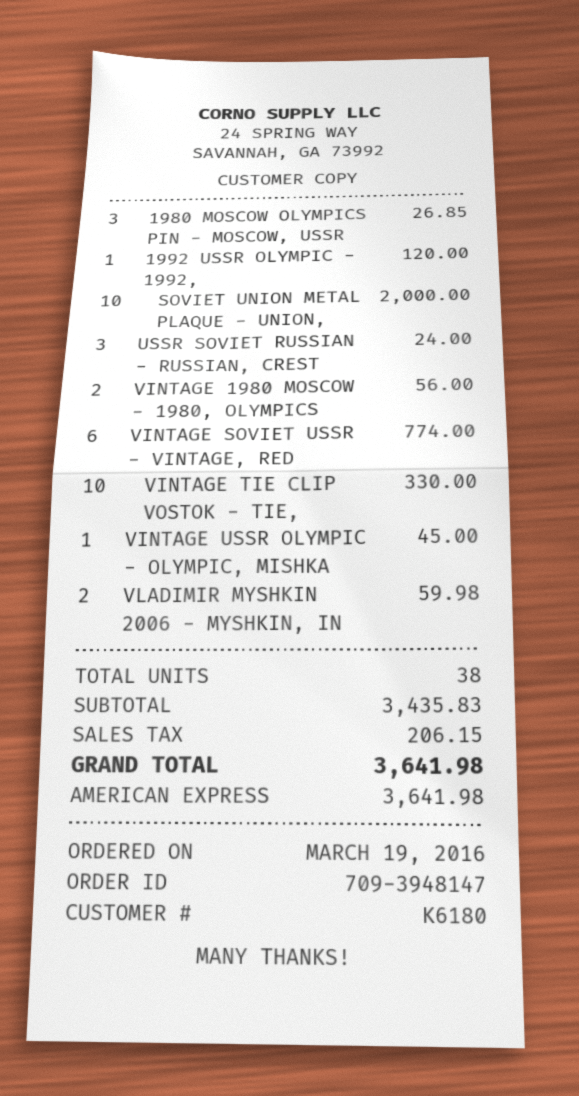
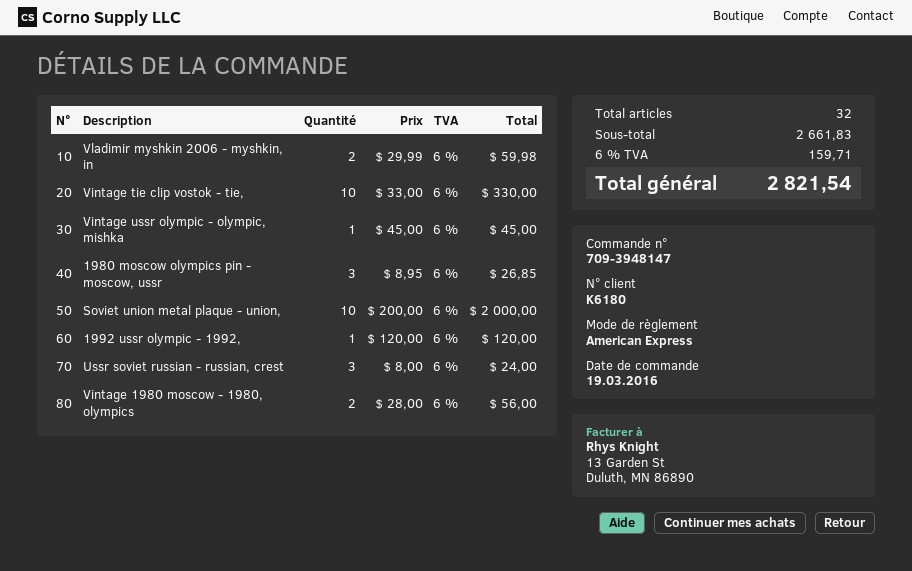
VINTAGE SOVIET USSR - VINTAGE, RED: 6 for 774.00 -> none
total quantity: 38 -> 32
subtotal: 3435.83 -> 2661.83
tax: 206.15 -> 159.71
total: 3641.98 -> 2821.54

